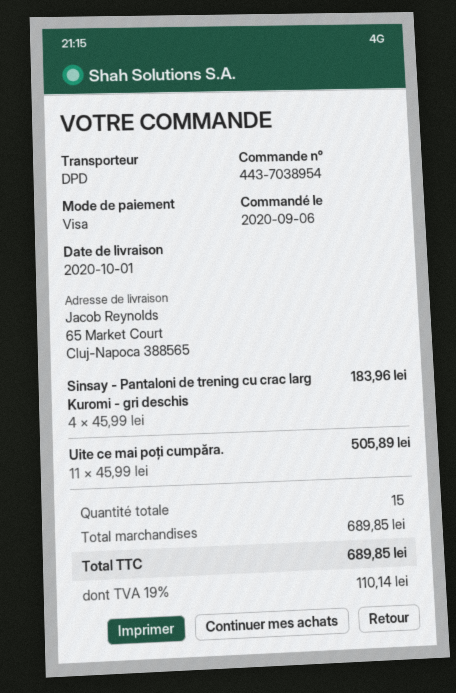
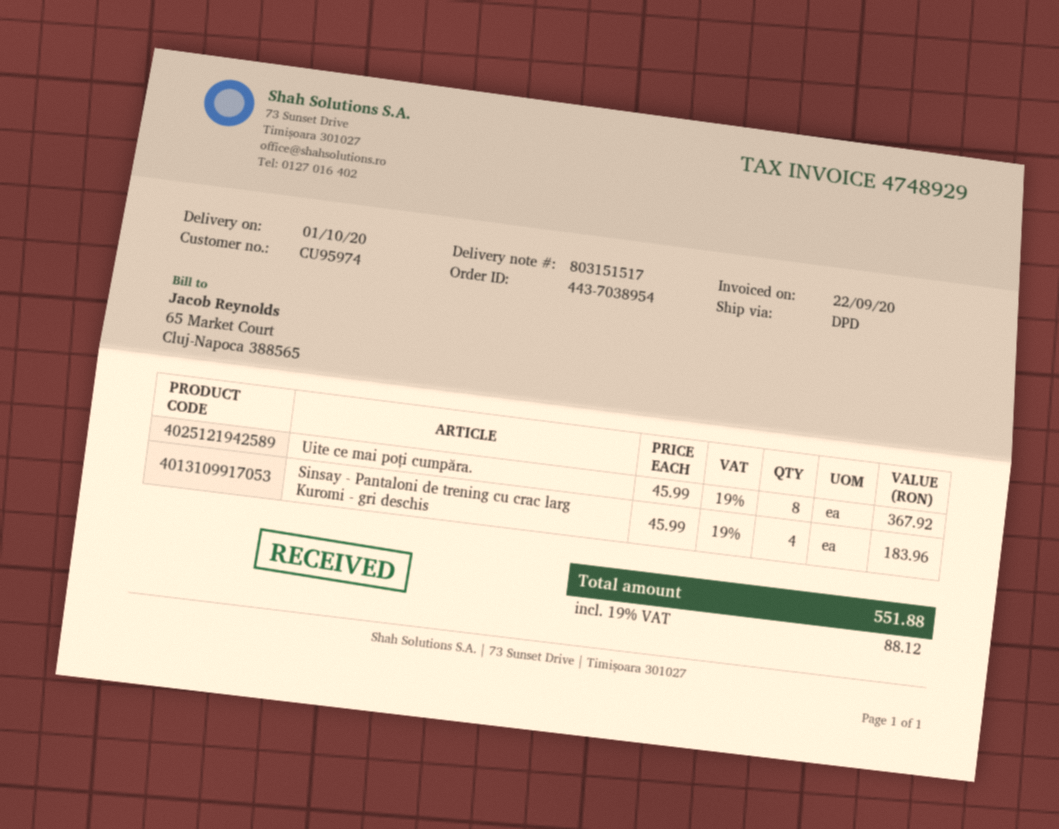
Uite ce mai poți cumpăra.: 11 x 45.99 = 505.89 -> 8 x 45.99 = 367.92
tax: 19% = 110.14 -> 19% = 88.12
total: 689.85 -> 551.88

